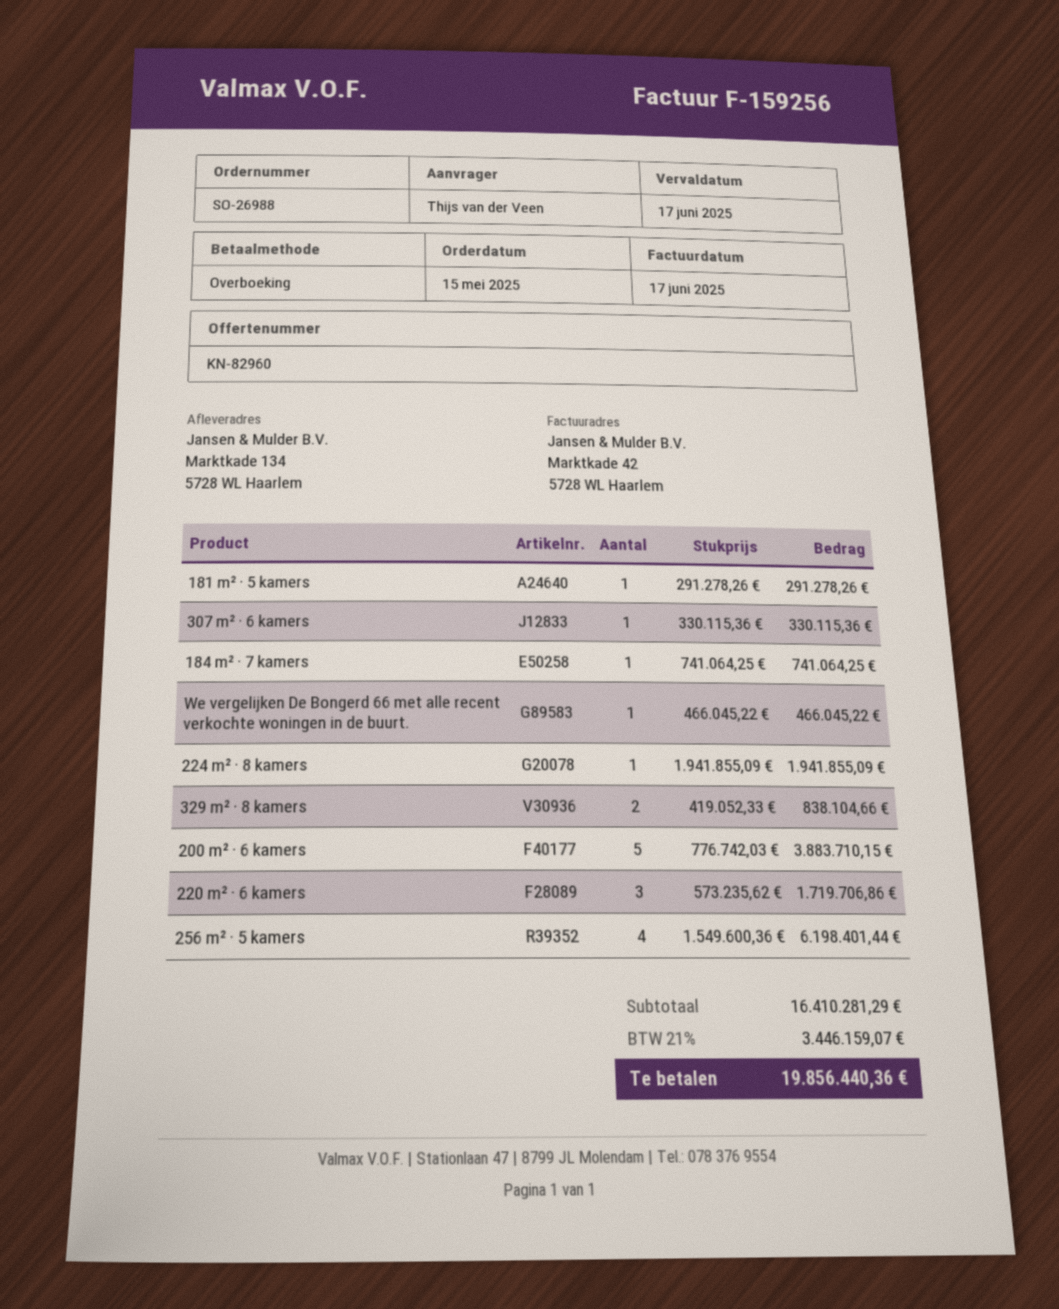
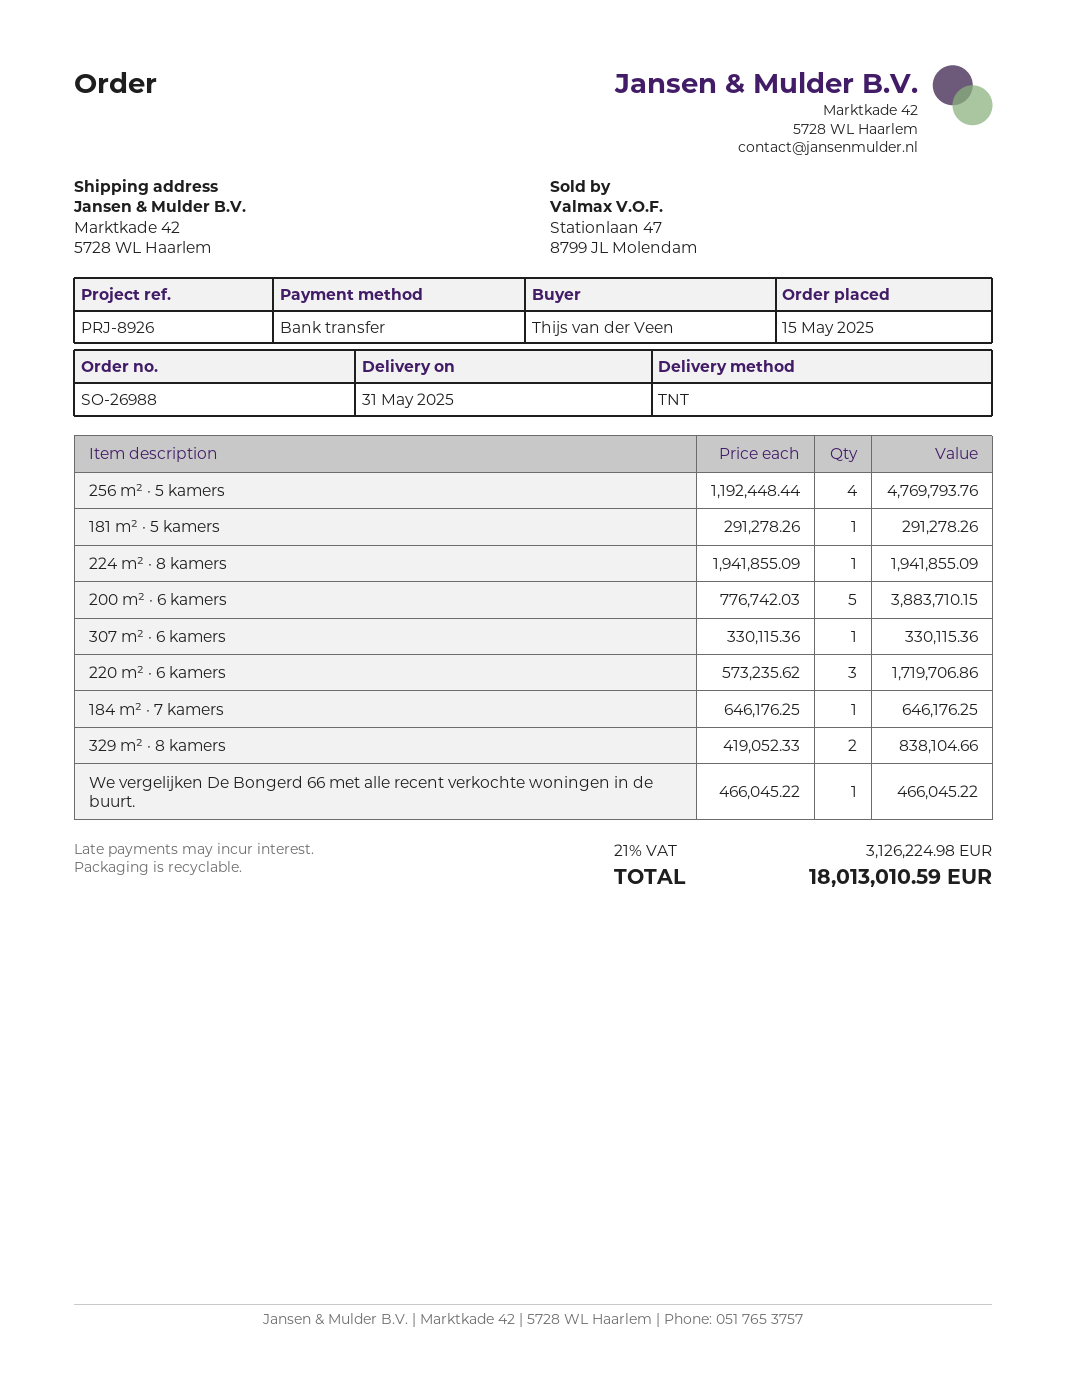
ship to: Marktkade 134, 5728 WL Haarlem -> Marktkade 42, 5728 WL Haarlem
184 m² · 7 kamers: 1 x 741064.25 = 741064.25 -> 1 x 646176.25 = 646176.25
256 m² · 5 kamers: 4 x 1549600.36 = 6198401.44 -> 4 x 1192448.44 = 4769793.76
tax: 21% = 3446159.07 -> 21% = 3126224.98
total: 19856440.36 -> 18013010.59

